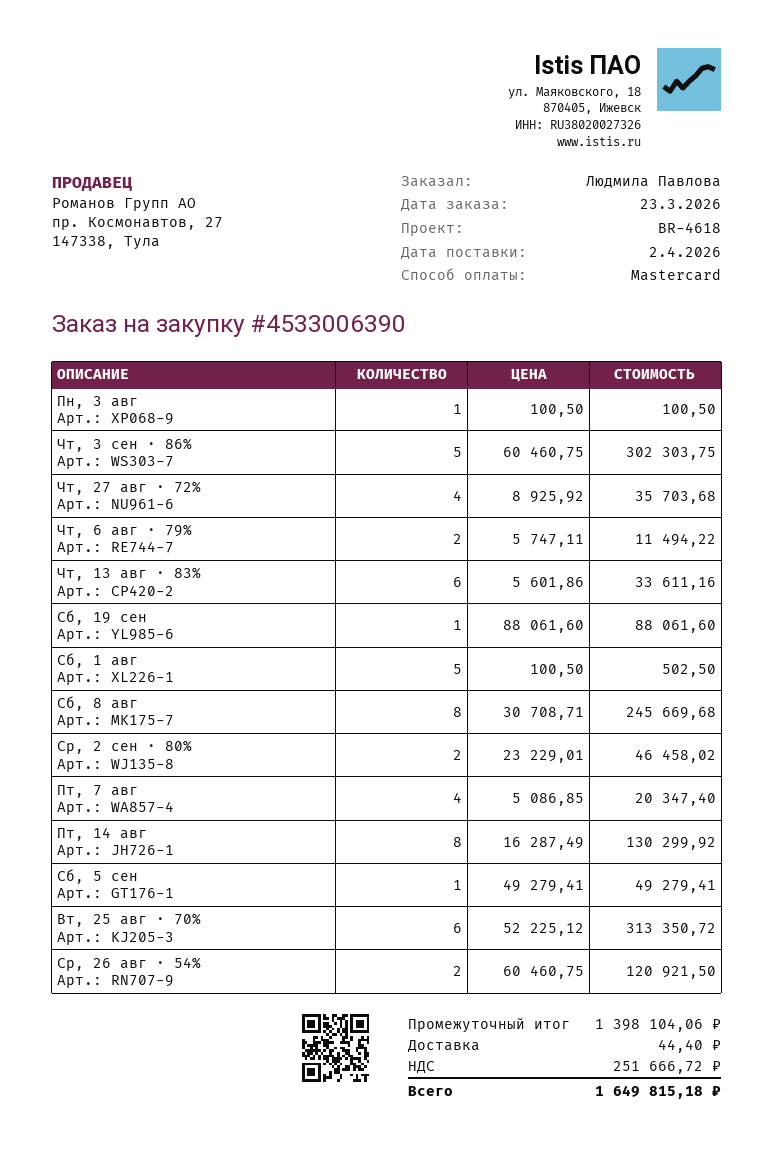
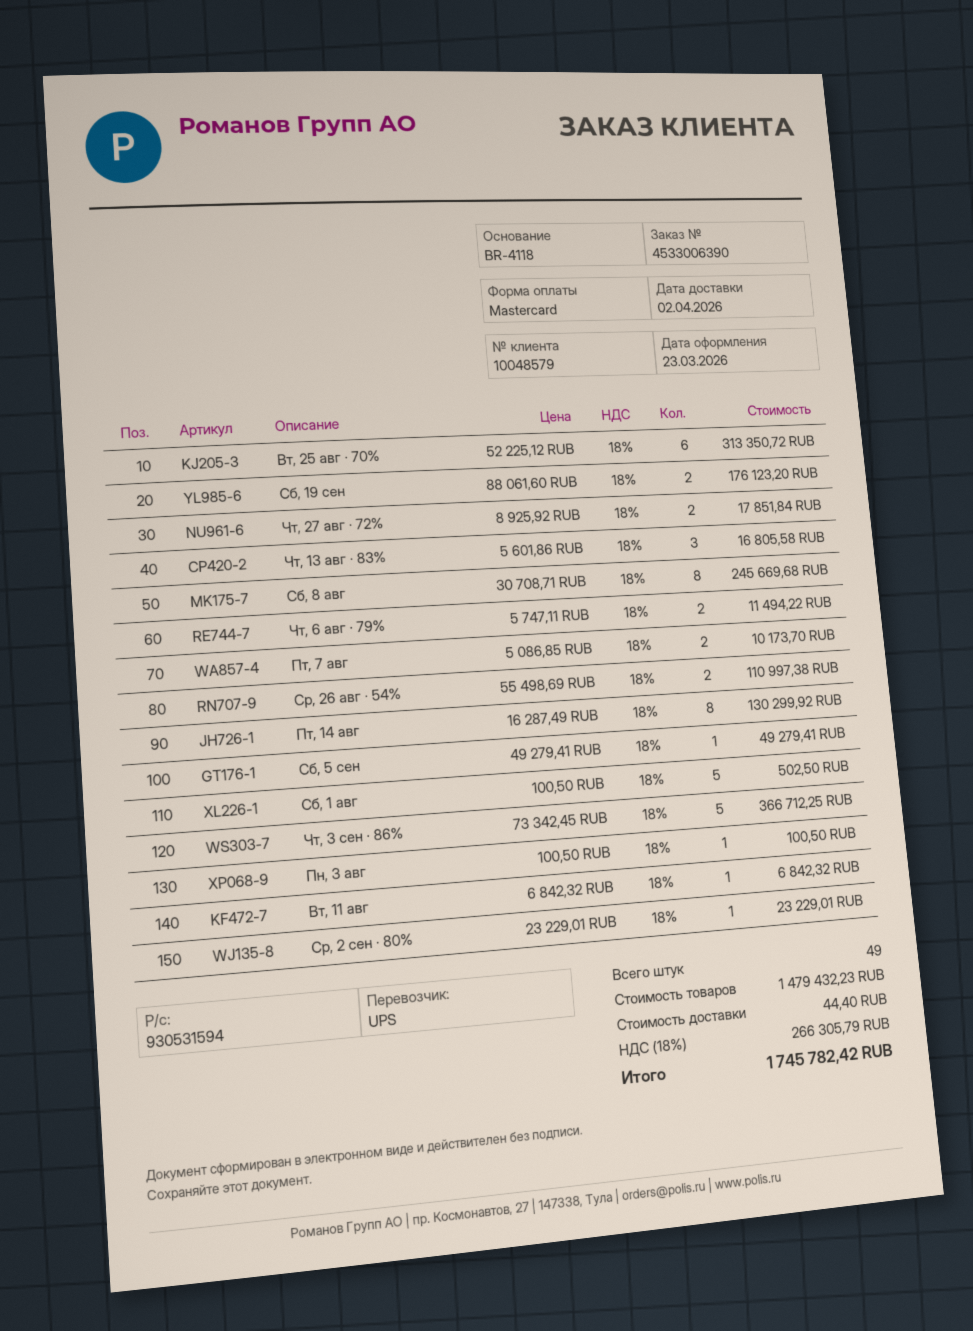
reference: BR-4618 -> BR-4118
Чт, 3 сен · 86%: 5 x 60460.75 = 302303.75 -> 5 x 73342.45 = 366712.25
Чт, 27 авг · 72%: 4 x 8925.92 = 35703.68 -> 2 x 8925.92 = 17851.84
Чт, 13 авг · 83%: 6 x 5601.86 = 33611.16 -> 3 x 5601.86 = 16805.58
Сб, 19 сен: 1 x 88061.60 = 88061.60 -> 2 x 88061.60 = 176123.20
Ср, 2 сен · 80%: 2 x 23229.01 = 46458.02 -> 1 x 23229.01 = 23229.01
Пт, 7 авг: 4 x 5086.85 = 20347.40 -> 2 x 5086.85 = 10173.70
Ср, 26 авг · 54%: 2 x 60460.75 = 120921.50 -> 2 x 55498.69 = 110997.38
Вт, 11 авг: none -> 1 x 6842.32 = 6842.32
subtotal: 1398104.06 -> 1479432.23
tax: 251666.72 -> 266305.79
total: 1649815.18 -> 1745782.42

